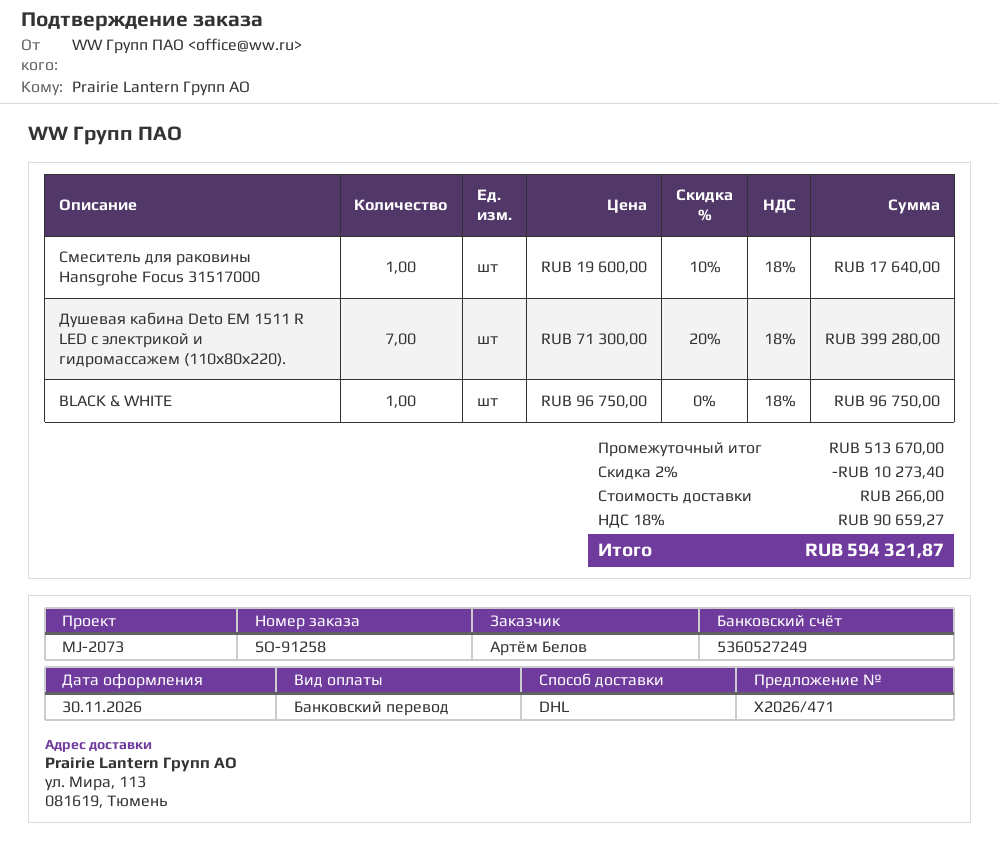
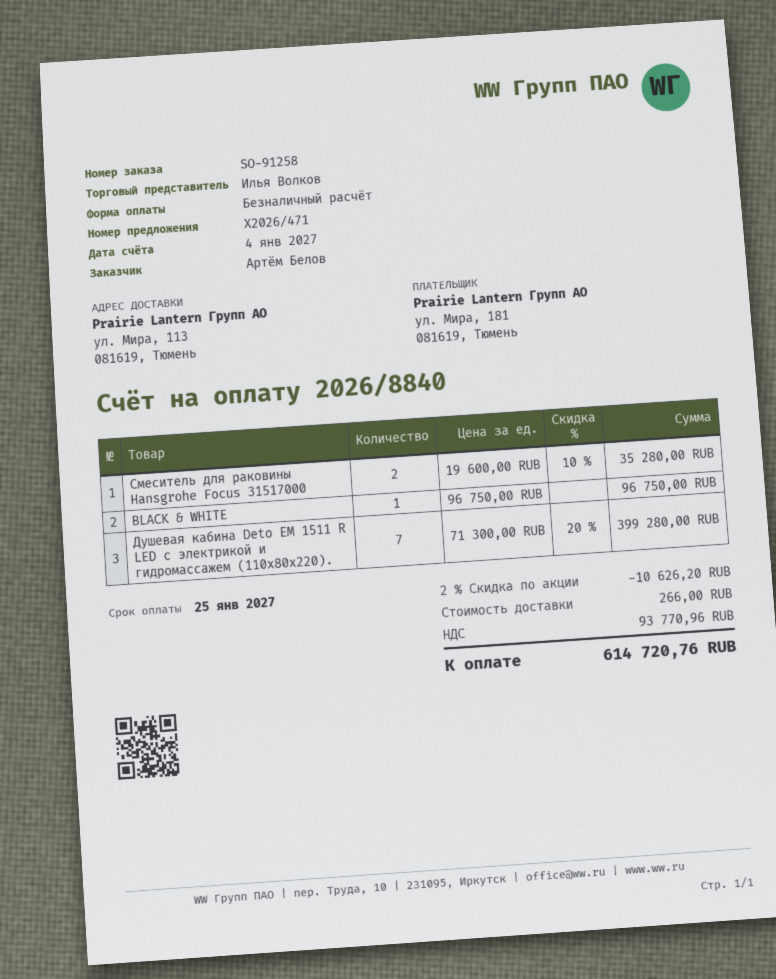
Смеситель для раковины Hansgrohe Focus 31517000: 1 x 19600.00 - 10% = 17640.00 -> 2 x 19600.00 - 10% = 35280.00
discount: 2% = 10273.40 -> 2% = 10626.20
tax: 90659.27 -> 93770.96
total: 594321.87 -> 614720.76

